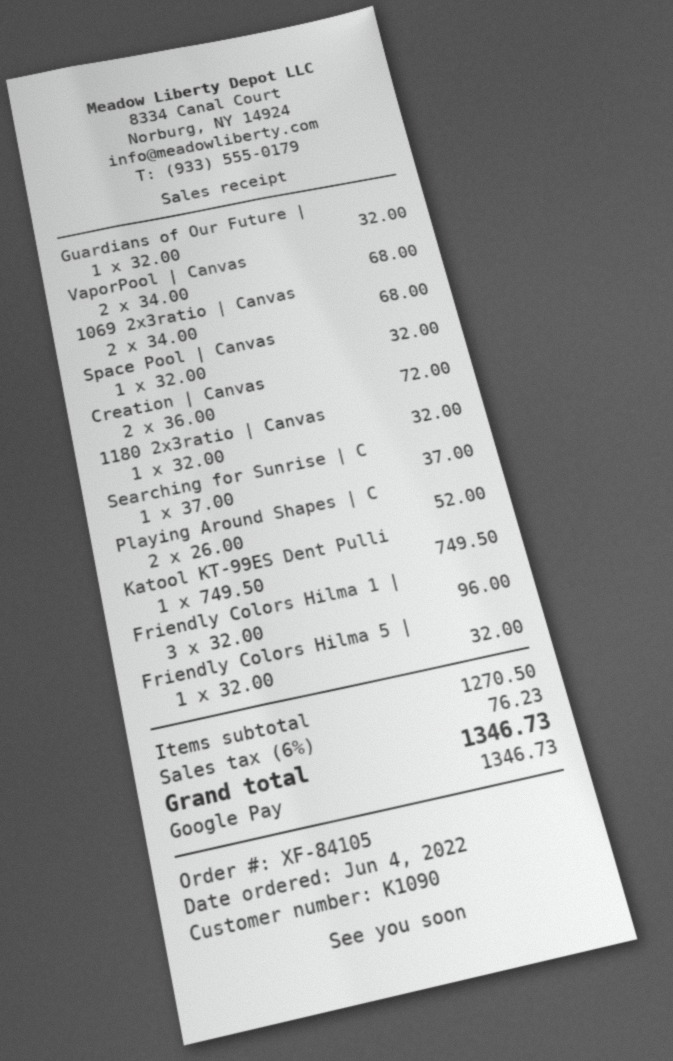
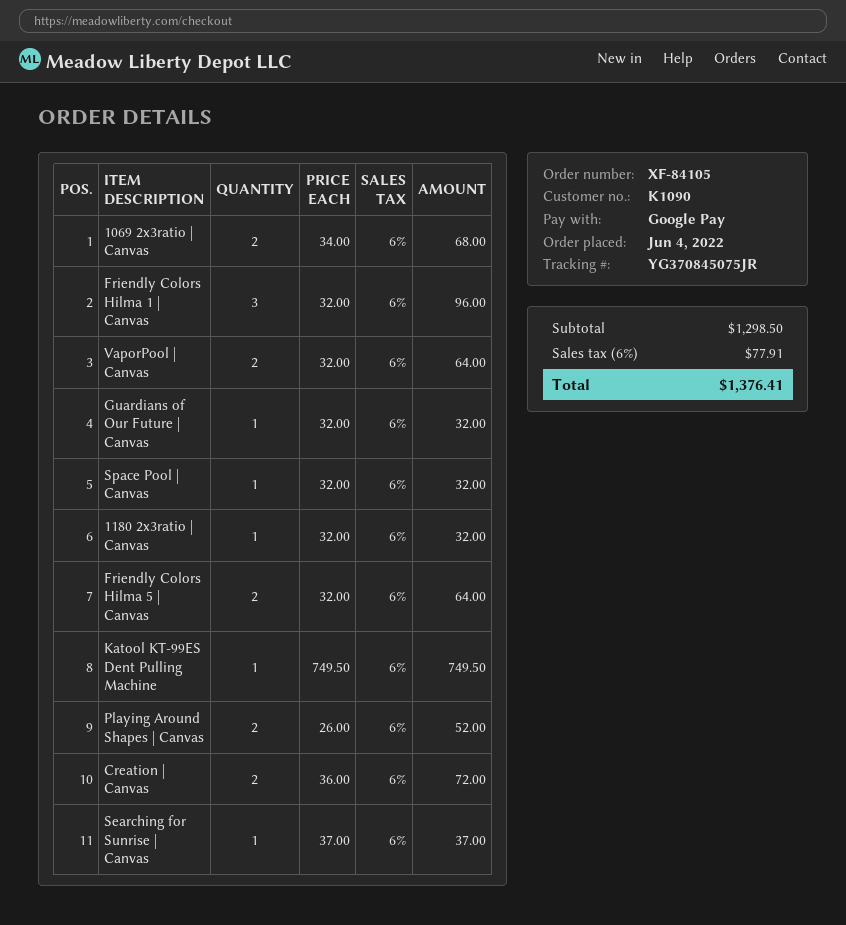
VaporPool | Canvas: 2 x 34.00 = 68.00 -> 2 x 32.00 = 64.00
Friendly Colors Hilma 5 |: 1 x 32.00 = 32.00 -> 2 x 32.00 = 64.00
subtotal: 1270.50 -> 1298.50
tax: 6% = 76.23 -> 6% = 77.91
total: 1346.73 -> 1376.41

